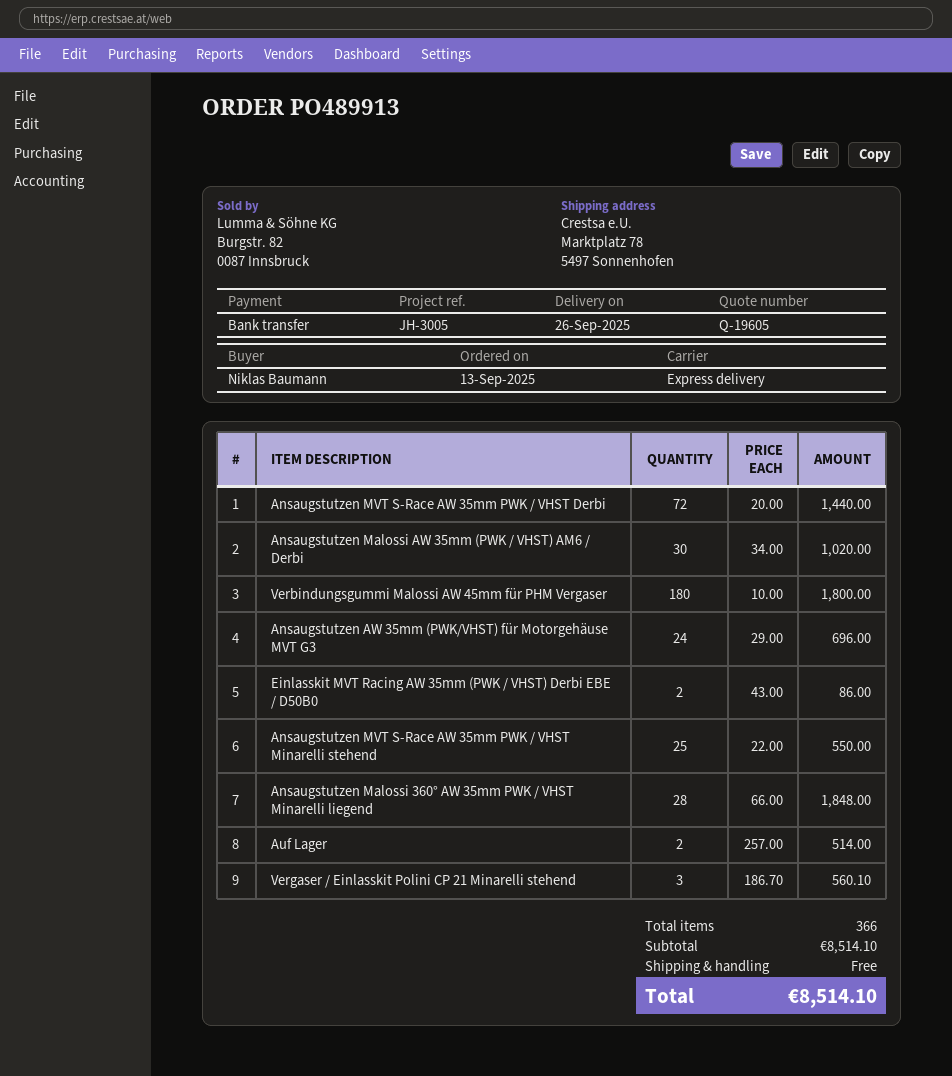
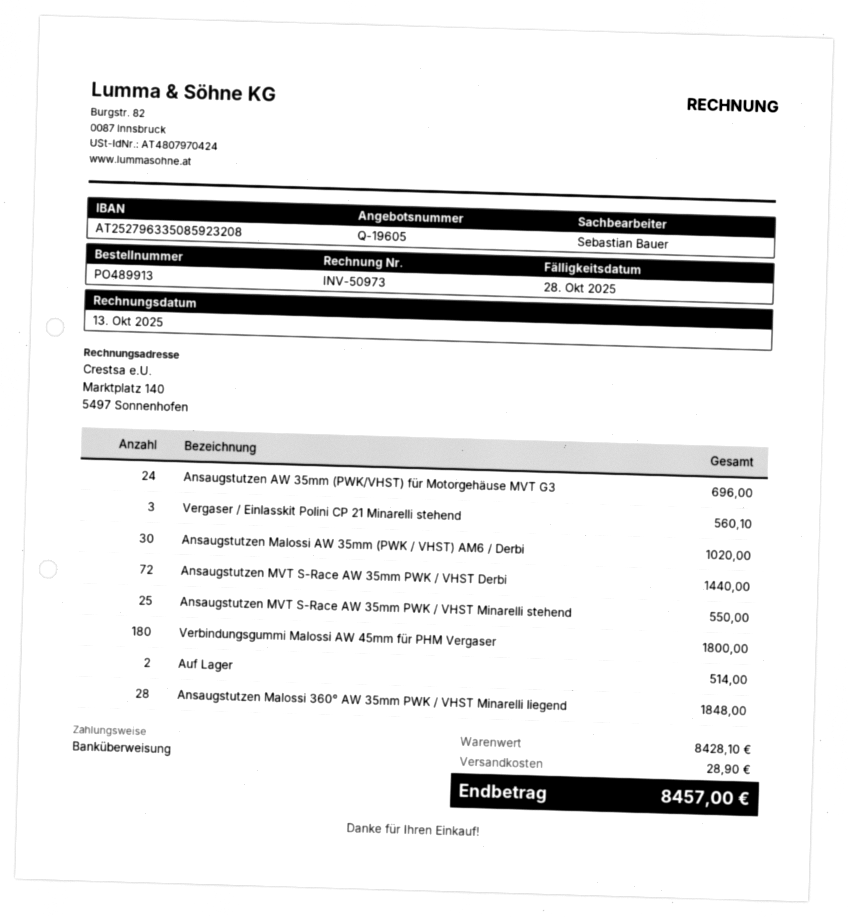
Einlasskit MVT Racing AW 35mm (PWK / VHST) Derbi EBE / D50B0: 2 for 86.00 -> none
subtotal: 8514.10 -> 8428.10
shipping: 0.00 -> 28.90
total: 8514.10 -> 8457.00

